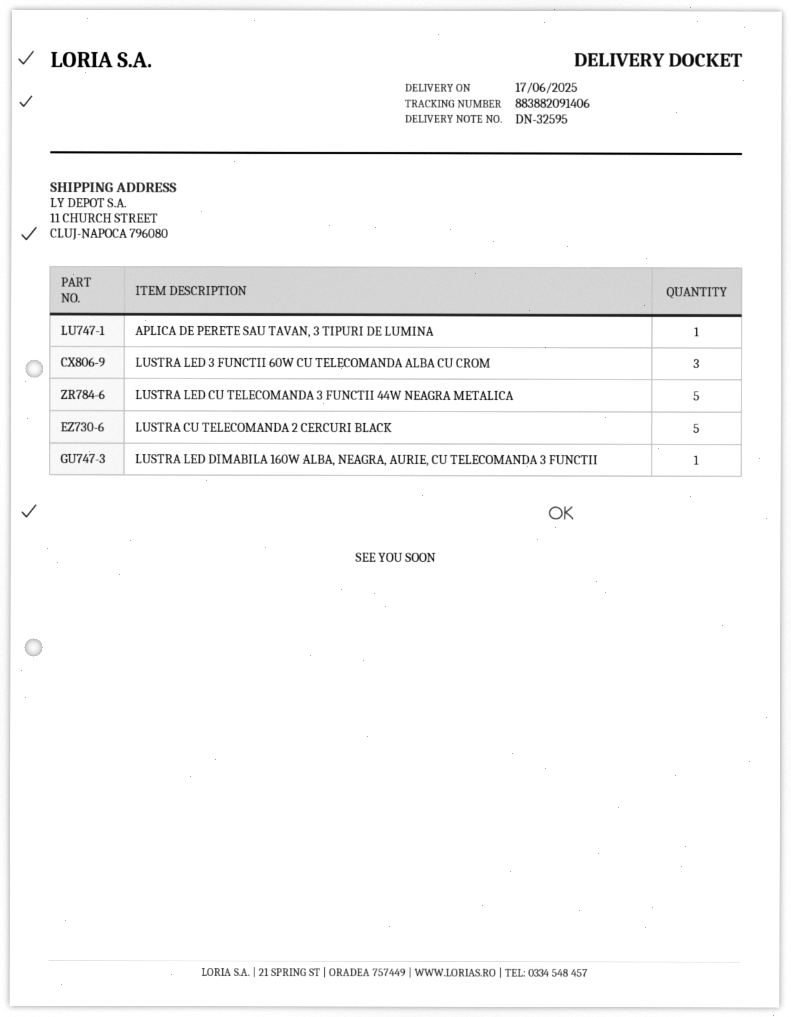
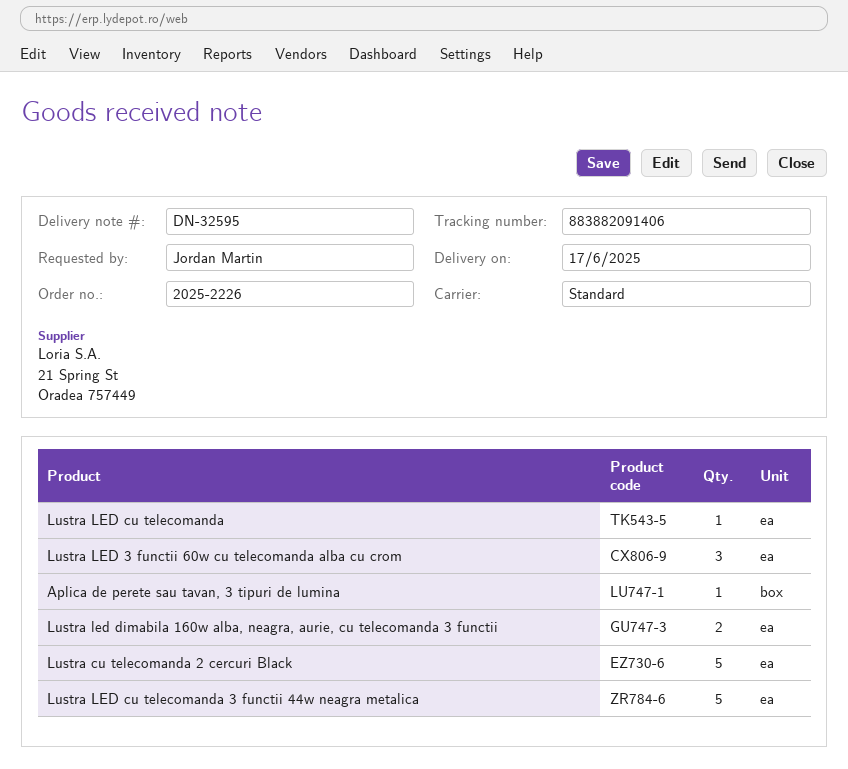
LUSTRA LED DIMABILA 160W ALBA, NEAGRA, AURIE, CU TELECOMANDA 3 FUNCTII: 1 -> 2
Lustra LED cu telecomanda: none -> 1

